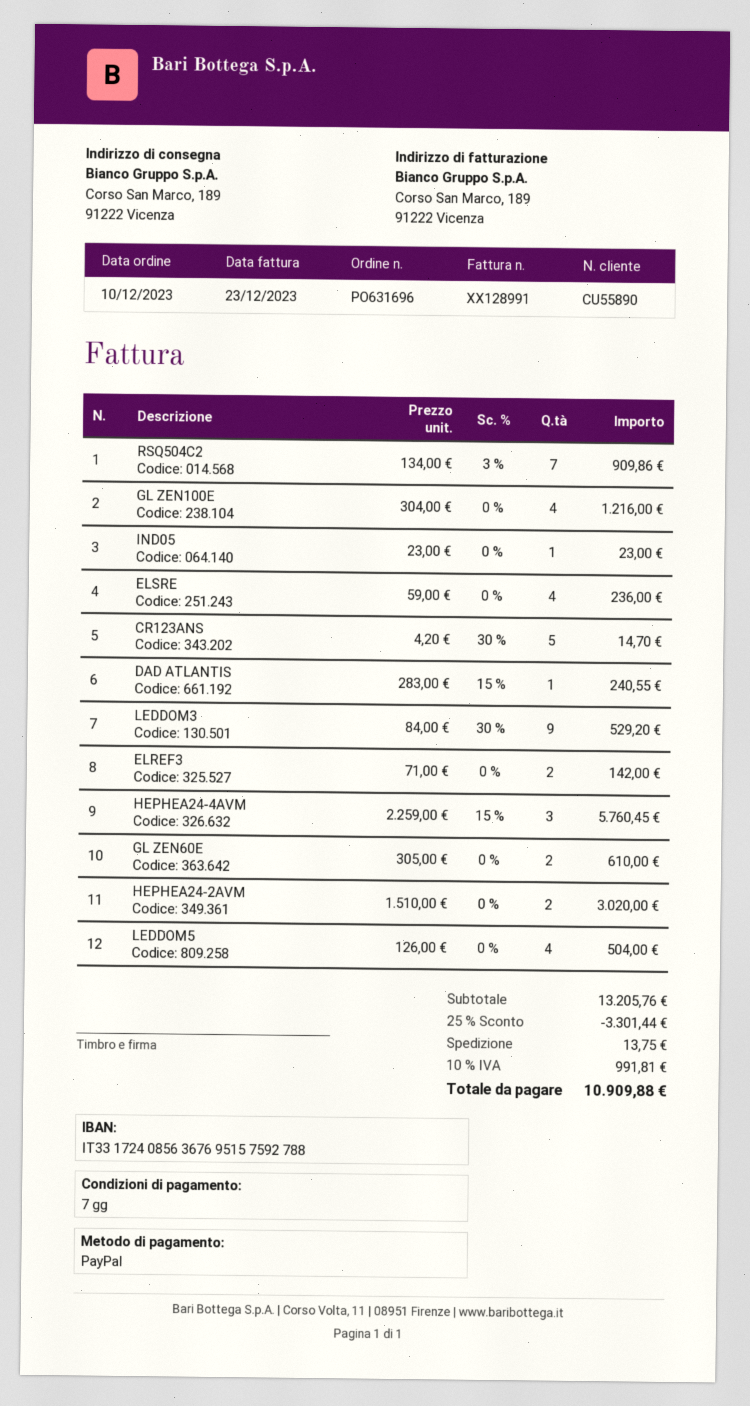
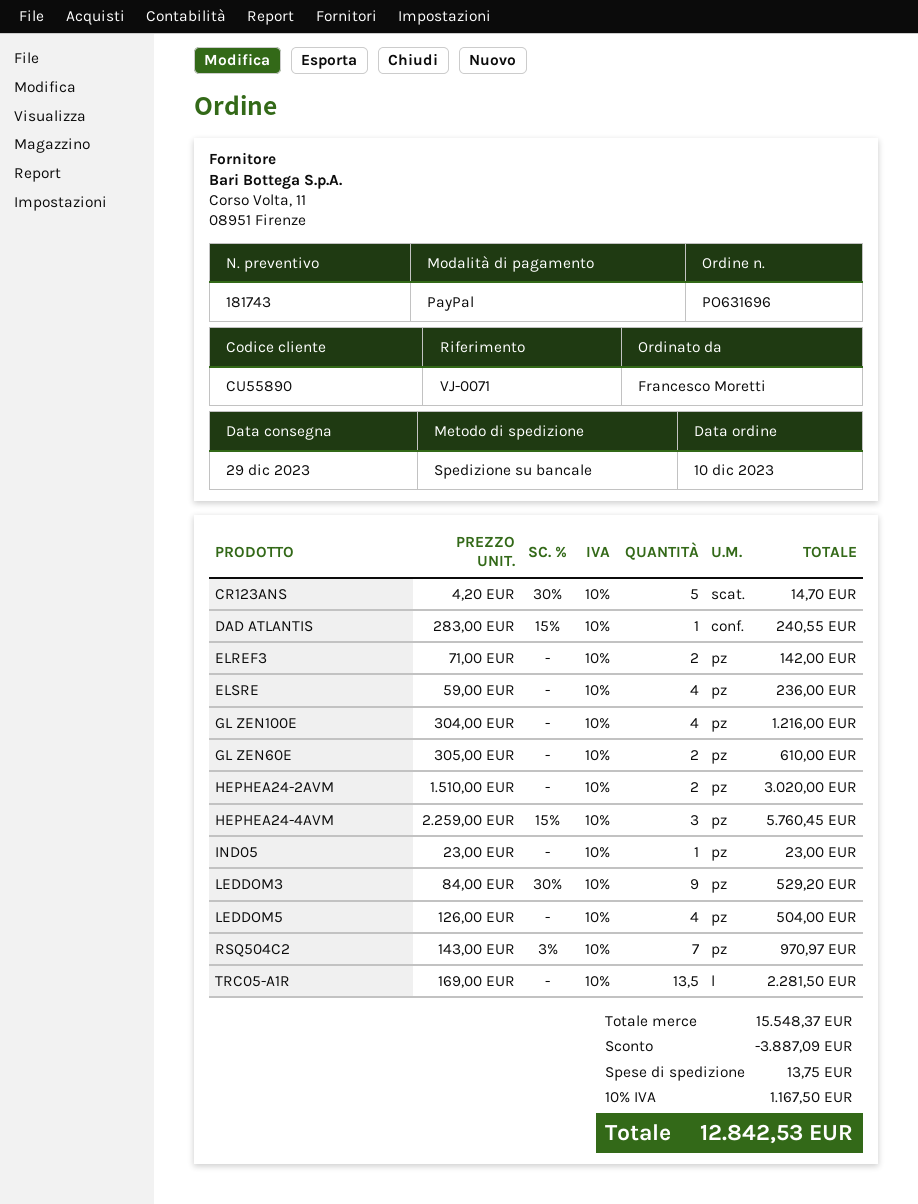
RSQ504C2: 7 x 134.00 - 3% = 909.86 -> 7 x 143.00 - 3% = 970.97
TRC05-A1R: none -> 13.5 x 169.00 = 2281.50
subtotal: 13205.76 -> 15548.37
discount: 3301.44 -> 3887.09
tax: 10% = 991.81 -> 10% = 1167.50
total: 10909.88 -> 12842.53

